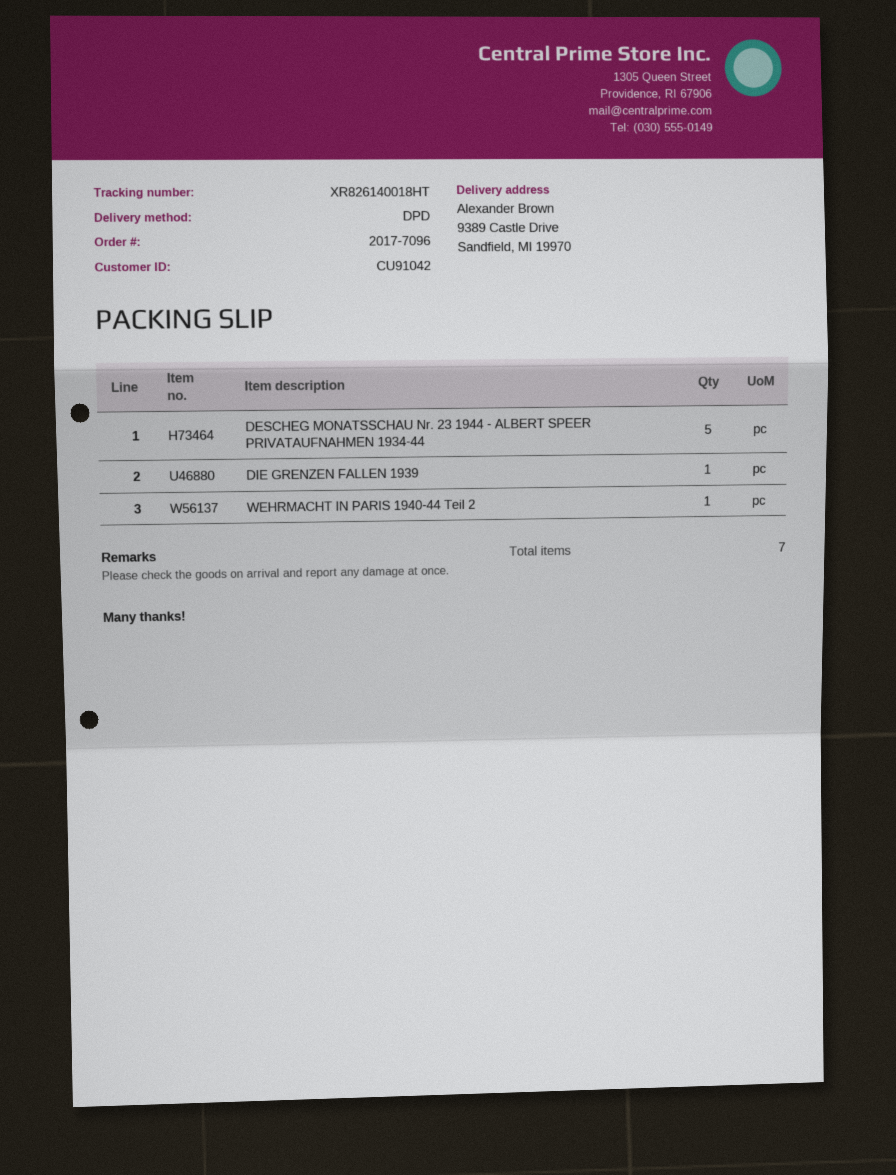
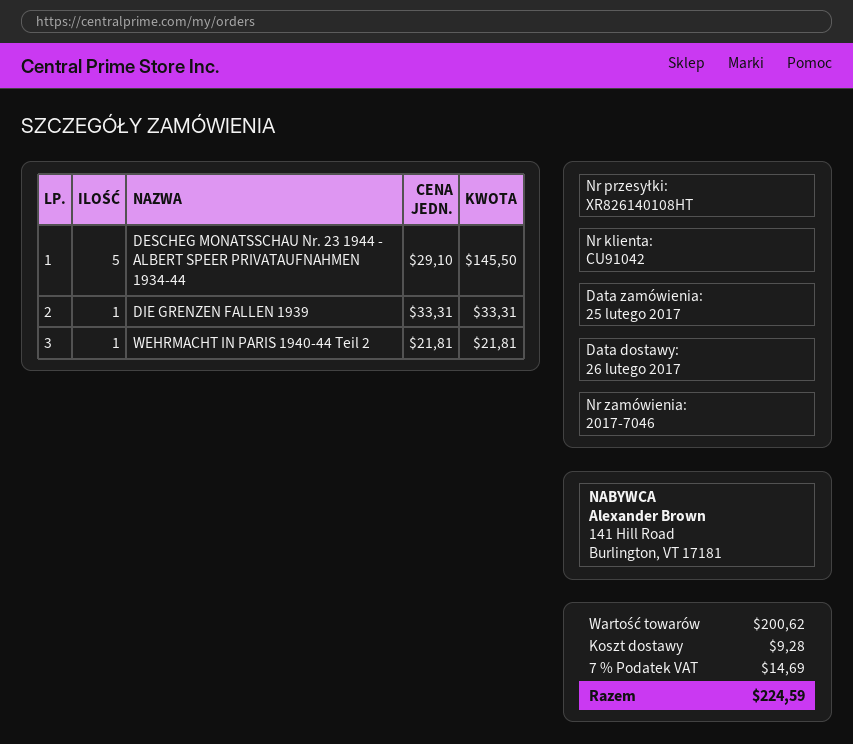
order number: 2017-7096 -> 2017-7046
tracking number: XR826140018HT -> XR826140108HT

